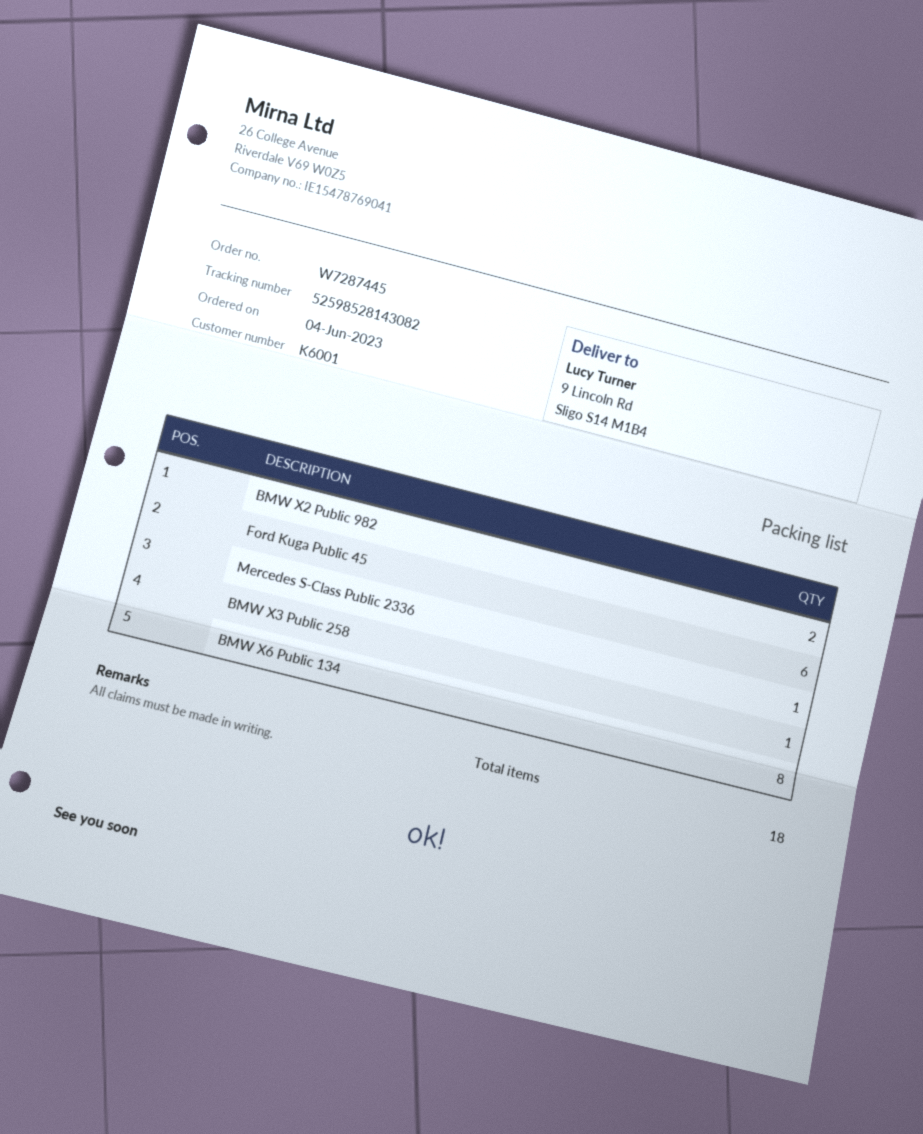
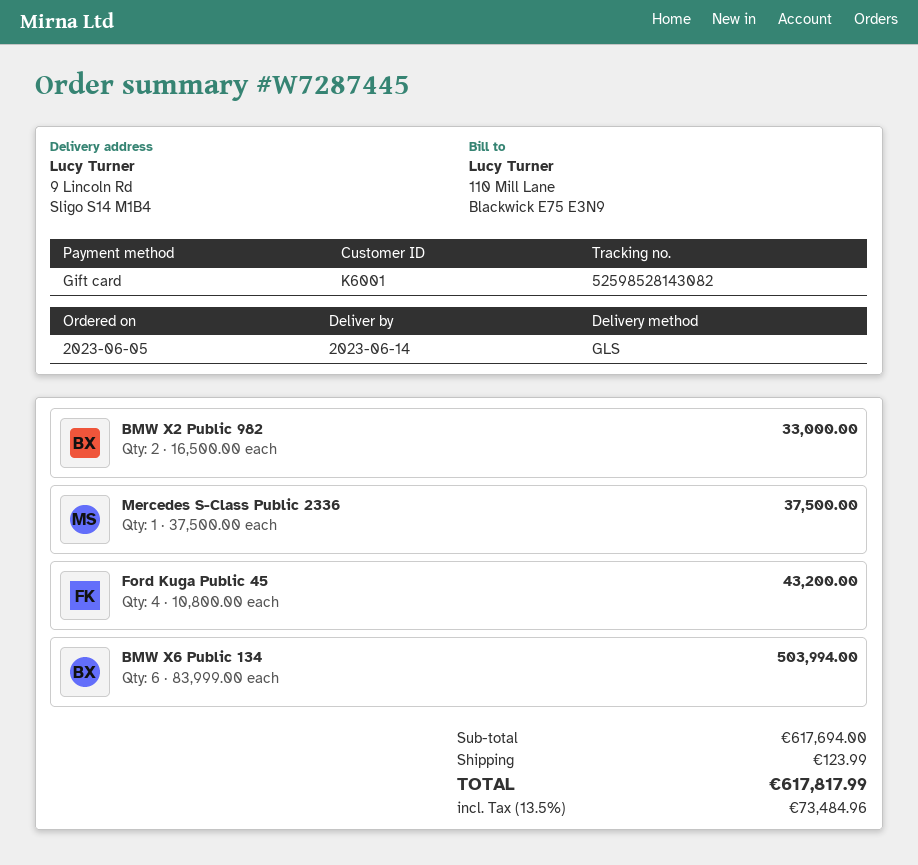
order date: 2023-06-04 -> 2023-06-05
Ford Kuga Public 45: 6 -> 4
BMW X3 Public 258: 1 -> none
BMW X6 Public 134: 8 -> 6

